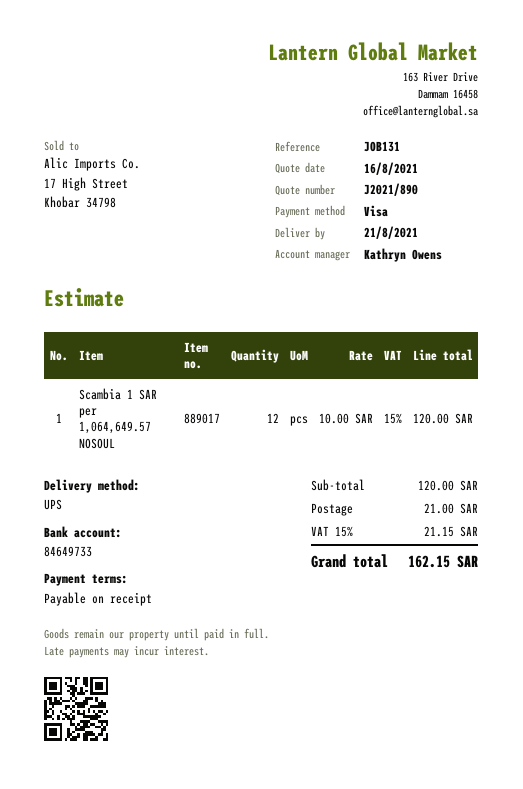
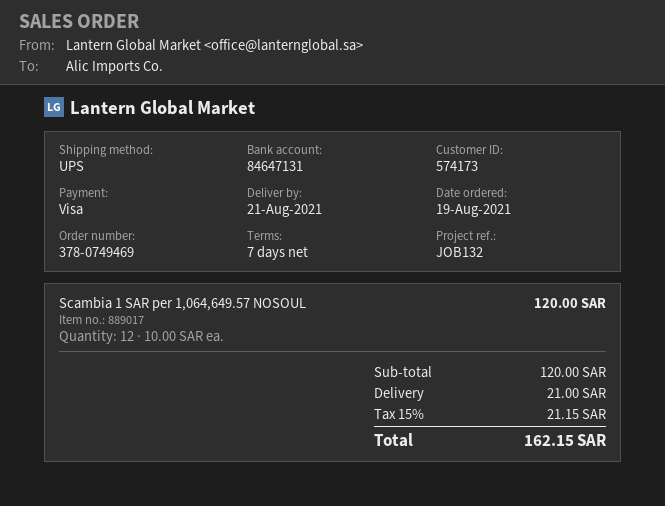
payment terms: on receipt -> 7 days
reference: JOB131 -> JOB132
bank account: 84649733 -> 84647131

